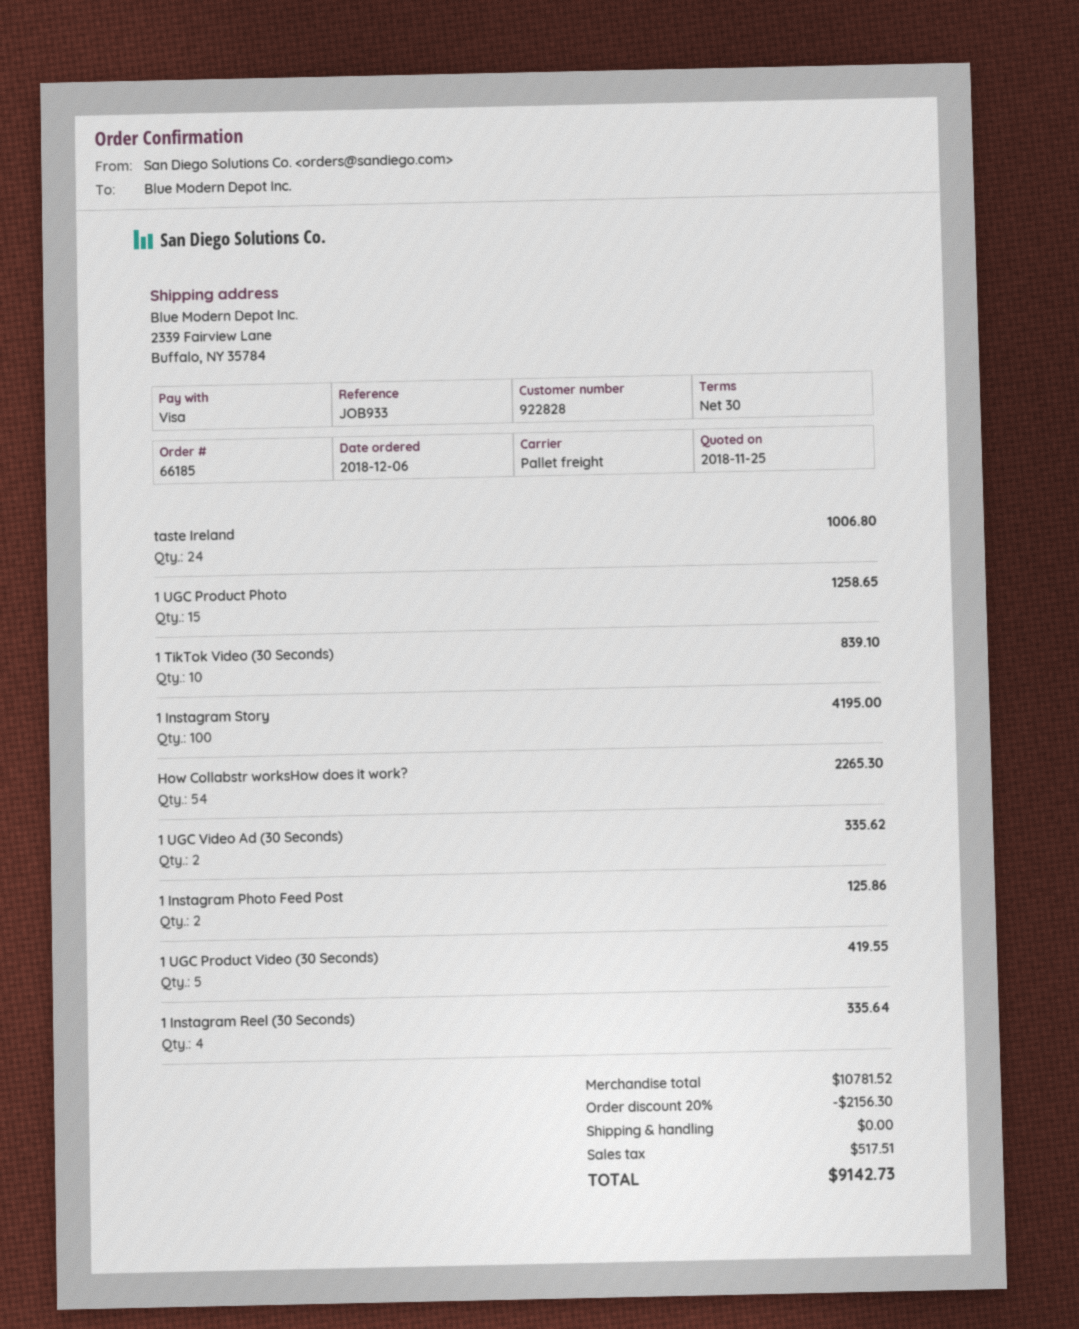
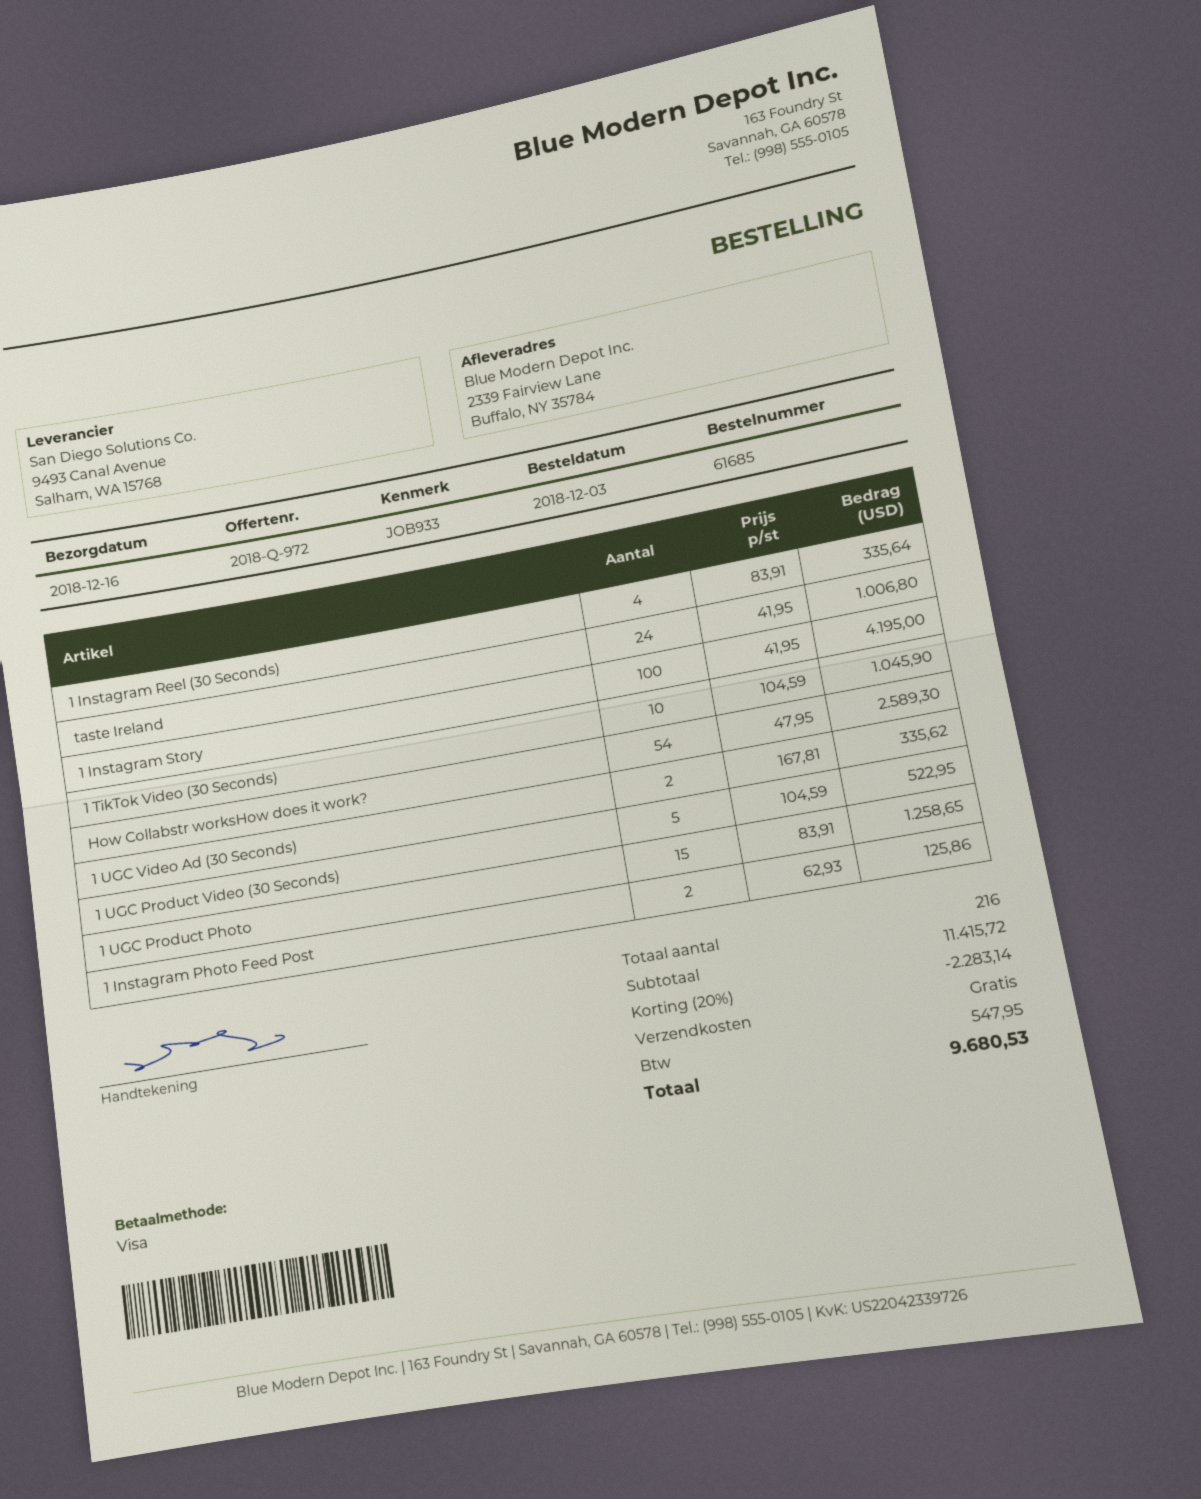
order number: 66185 -> 61685
order date: 2018-12-06 -> 2018-12-03
1 TikTok Video (30 Seconds): 10 for 839.10 -> 10 for 1045.90
How Collabstr worksHow does it work?: 54 for 2265.30 -> 54 for 2589.30
1 UGC Product Video (30 Seconds): 5 for 419.55 -> 5 for 522.95
subtotal: 10781.52 -> 11415.72
discount: 20% = 2156.30 -> 20% = 2283.14
tax: 517.51 -> 547.95
total: 9142.73 -> 9680.53

